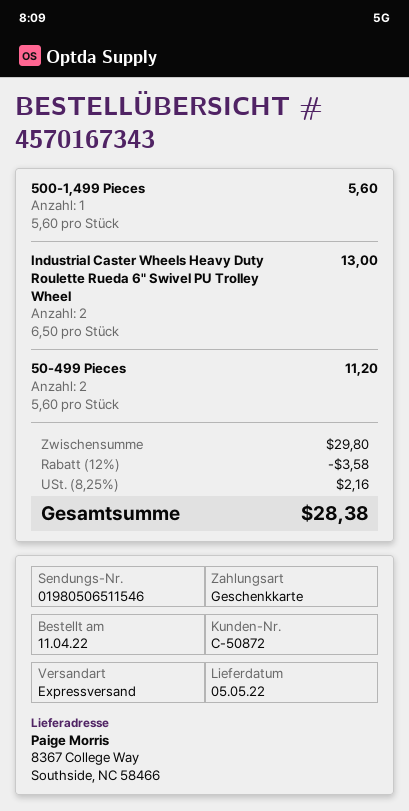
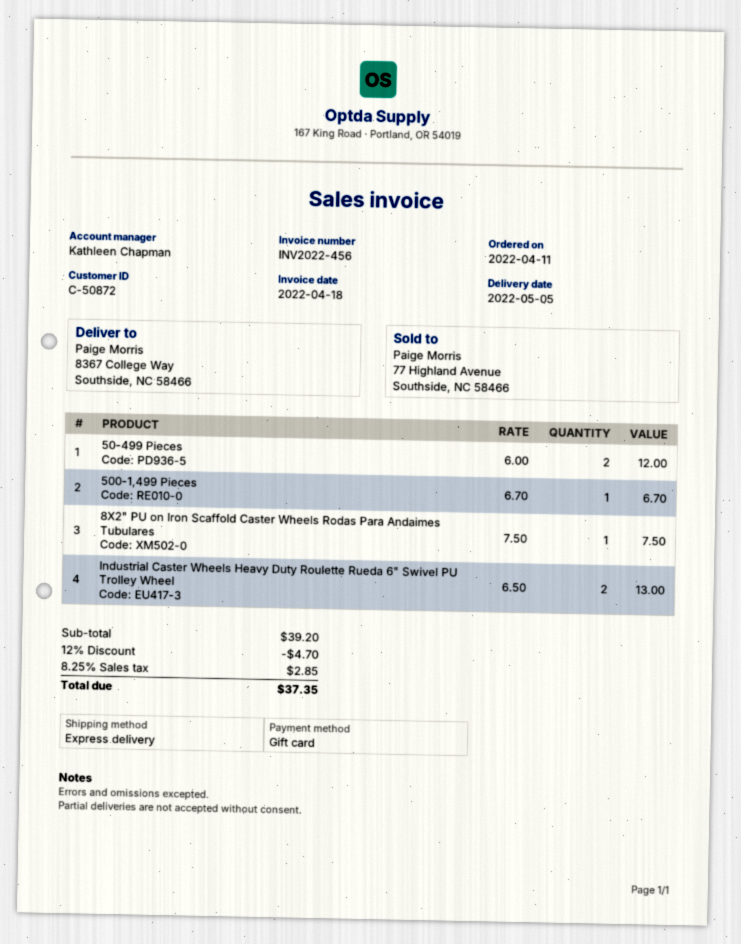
500-1,499 Pieces: 1 x 5.60 = 5.60 -> 1 x 6.70 = 6.70
50-499 Pieces: 2 x 5.60 = 11.20 -> 2 x 6.00 = 12.00
8X2" PU on Iron Scaffold Caster Wheels Rodas Para Andaimes Tubulares: none -> 1 x 7.50 = 7.50
subtotal: 29.80 -> 39.20
discount: 12% = 3.58 -> 12% = 4.70
tax: 8.25% = 2.16 -> 8.25% = 2.85
total: 28.38 -> 37.35

